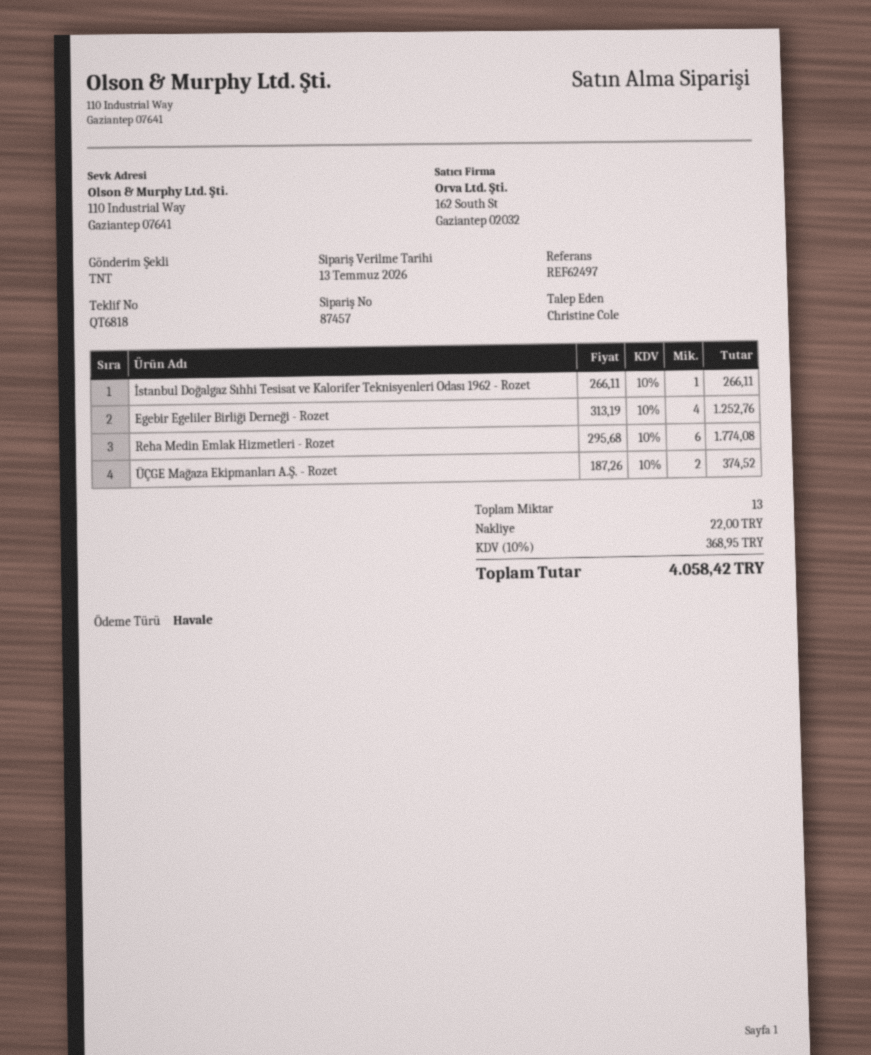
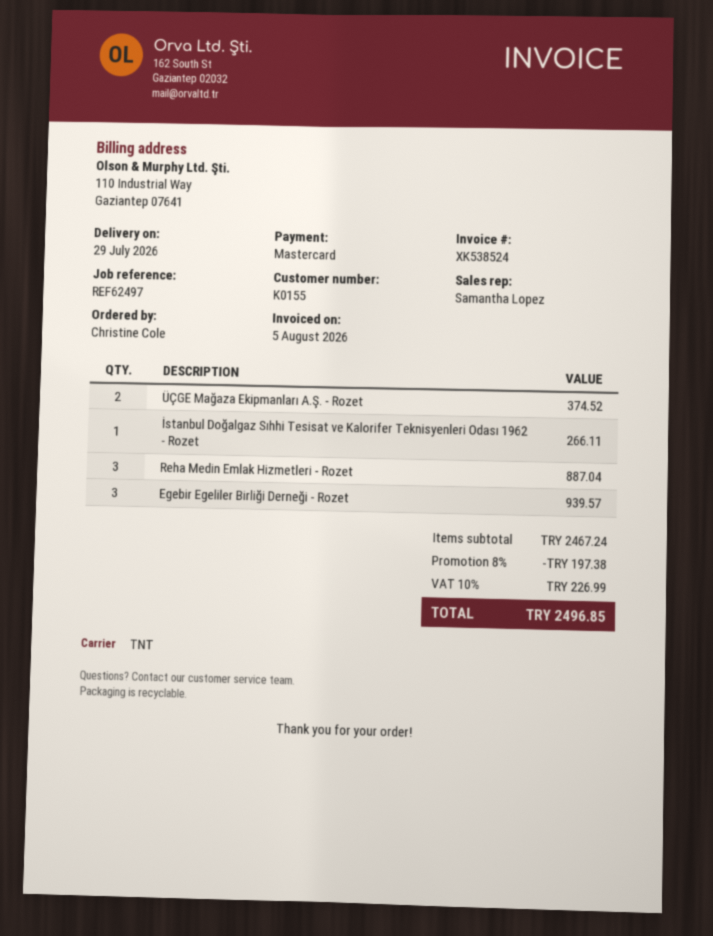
payment method: bank transfer -> Mastercard
Egebir Egeliler Birliği Derneği - Rozet: 4 for 1252.76 -> 3 for 939.57
Reha Medin Emlak Hizmetleri - Rozet: 6 for 1774.08 -> 3 for 887.04
discount: none -> 8% = 197.38
shipping: 22.00 -> none
tax: 10% = 368.95 -> 10% = 226.99
total: 4058.42 -> 2496.85

